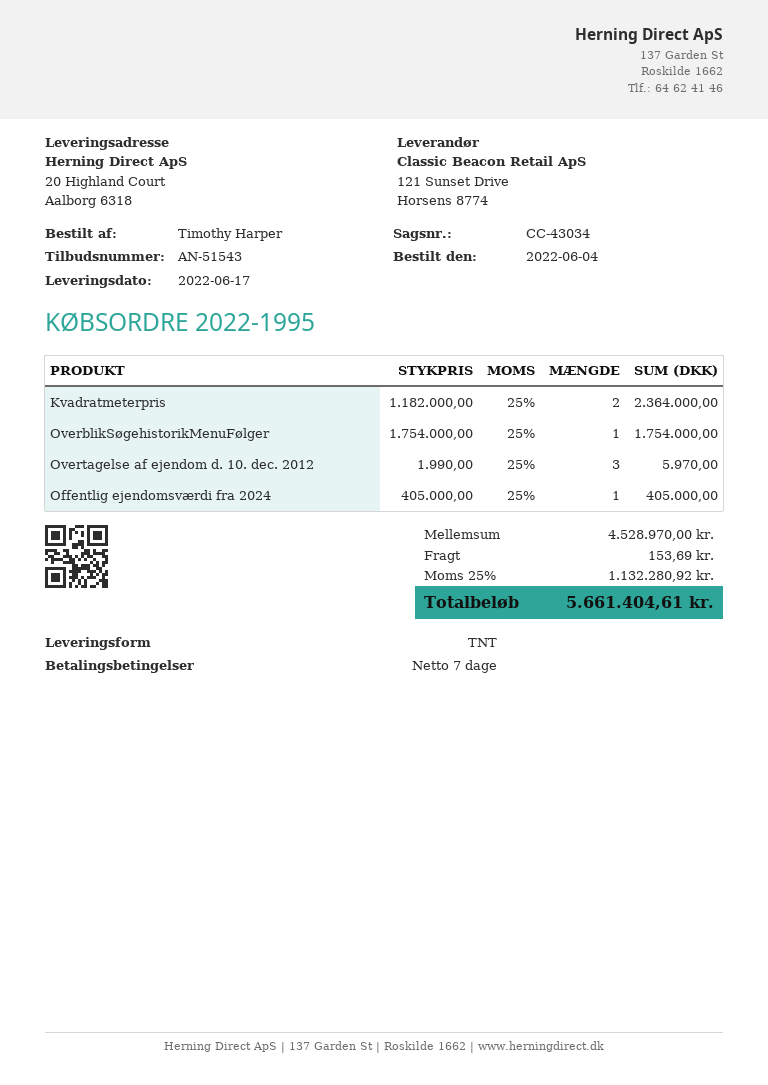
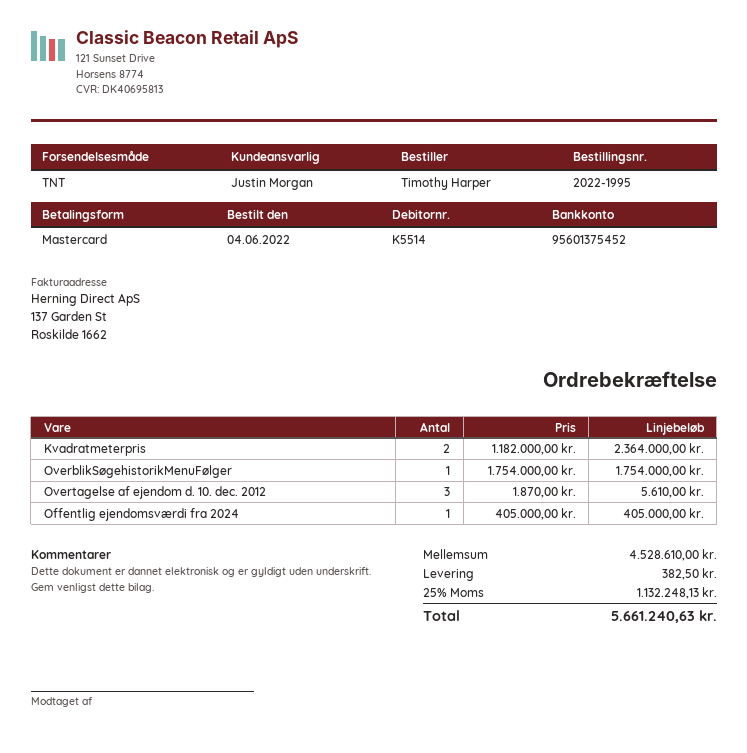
Overtagelse af ejendom d. 10. dec. 2012: 3 x 1990.00 = 5970.00 -> 3 x 1870.00 = 5610.00
subtotal: 4528970.00 -> 4528610.00
shipping: 153.69 -> 382.50
tax: 25% = 1132280.92 -> 25% = 1132248.13
total: 5661404.61 -> 5661240.63

